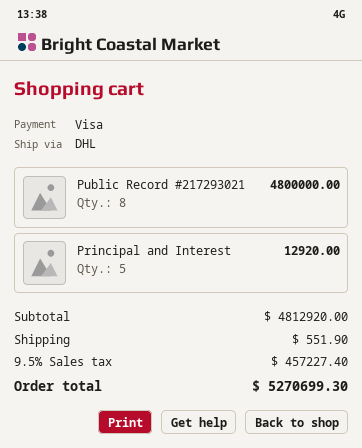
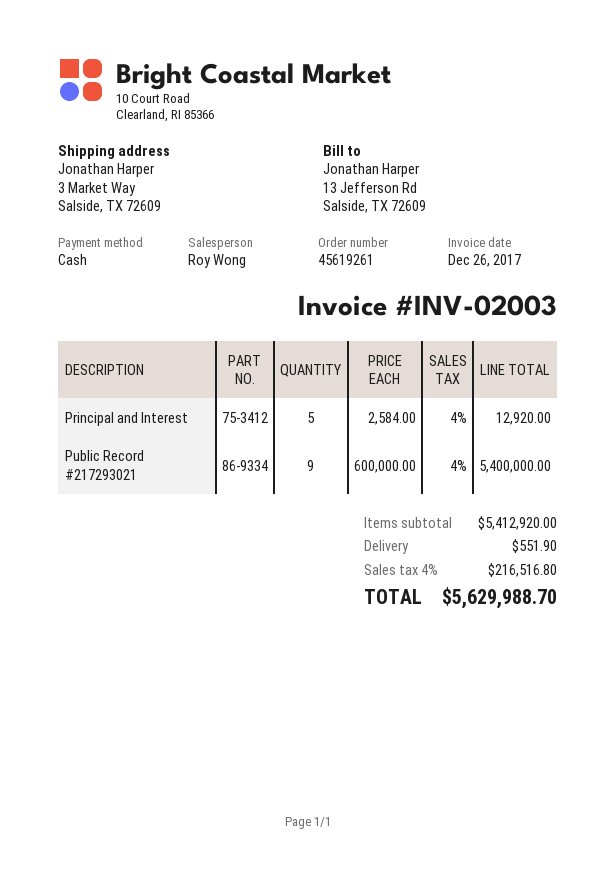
payment method: Visa -> cash
Public Record #217293021: 8 for 4800000.00 -> 9 for 5400000.00
subtotal: 4812920.00 -> 5412920.00
tax: 9.5% = 457227.40 -> 4% = 216516.80
total: 5270699.30 -> 5629988.70

